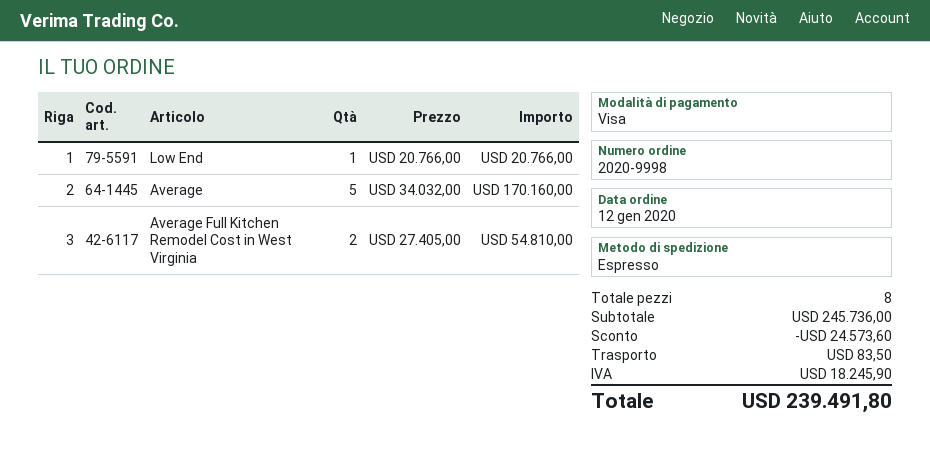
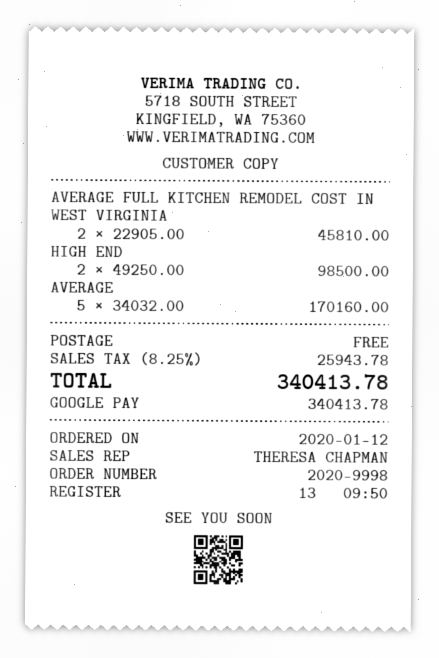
payment method: Visa -> Google Pay
Low End: 1 x 20766.00 = 20766.00 -> none
Average Full Kitchen Remodel Cost in West Virginia: 2 x 27405.00 = 54810.00 -> 2 x 22905.00 = 45810.00
HIGH END: none -> 2 x 49250.00 = 98500.00
discount: 24573.60 -> none
shipping: 83.50 -> 0.00
tax: 18245.90 -> 25943.78
total: 239491.80 -> 340413.78

